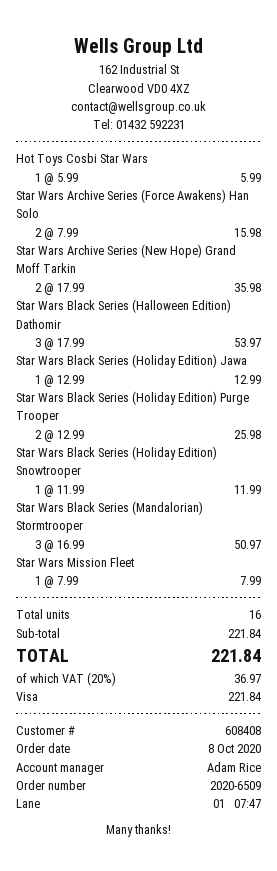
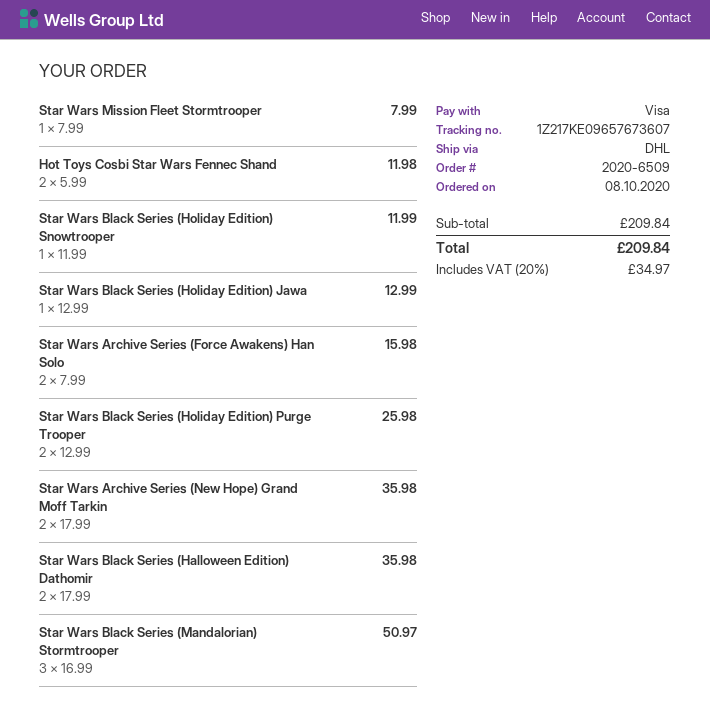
Hot Toys Cosbi Star Wars: 1 x 5.99 = 5.99 -> 2 x 5.99 = 11.98
Star Wars Black Series (Halloween Edition) Dathomir: 3 x 17.99 = 53.97 -> 2 x 17.99 = 35.98
subtotal: 221.84 -> 209.84
tax: 20% = 36.97 -> 20% = 34.97
total: 221.84 -> 209.84

